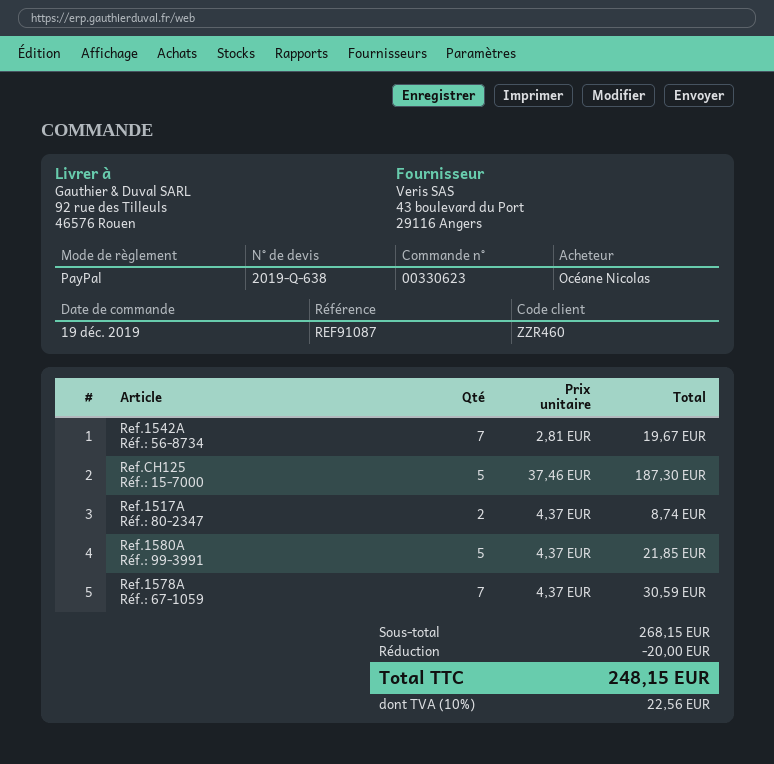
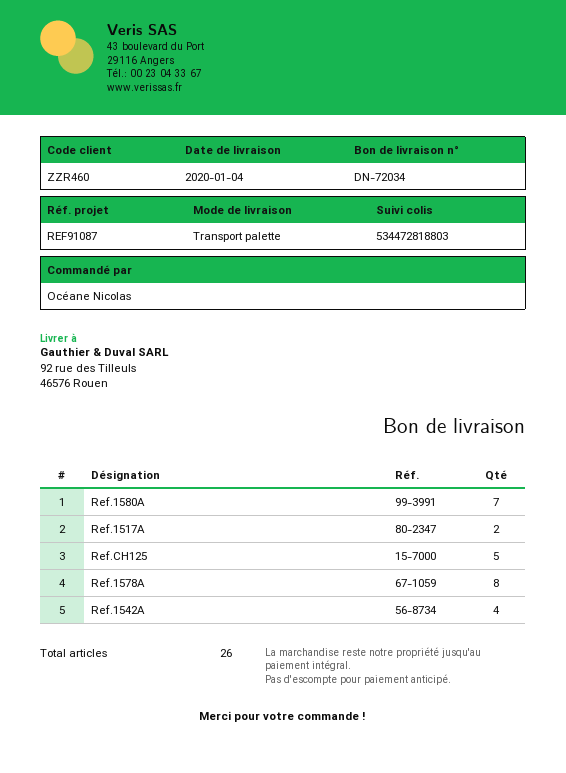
Ref.1542A: 7 -> 4
Ref.1580A: 5 -> 7
Ref.1578A: 7 -> 8

